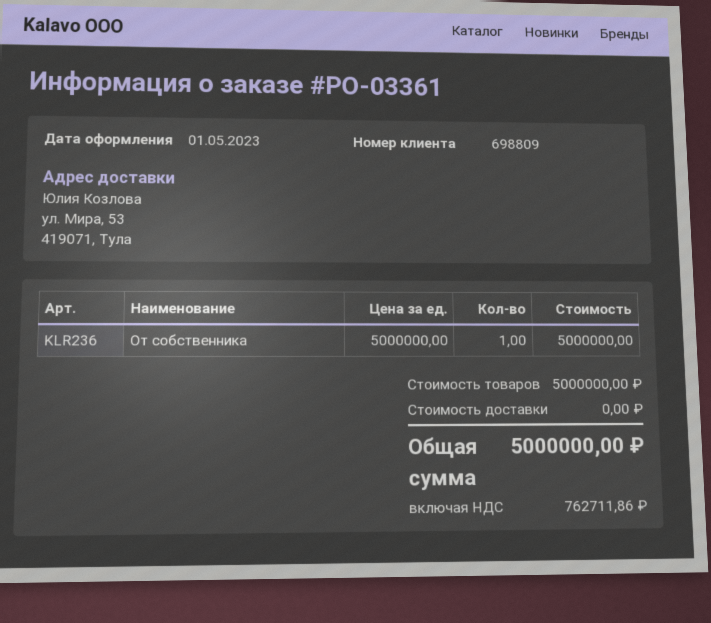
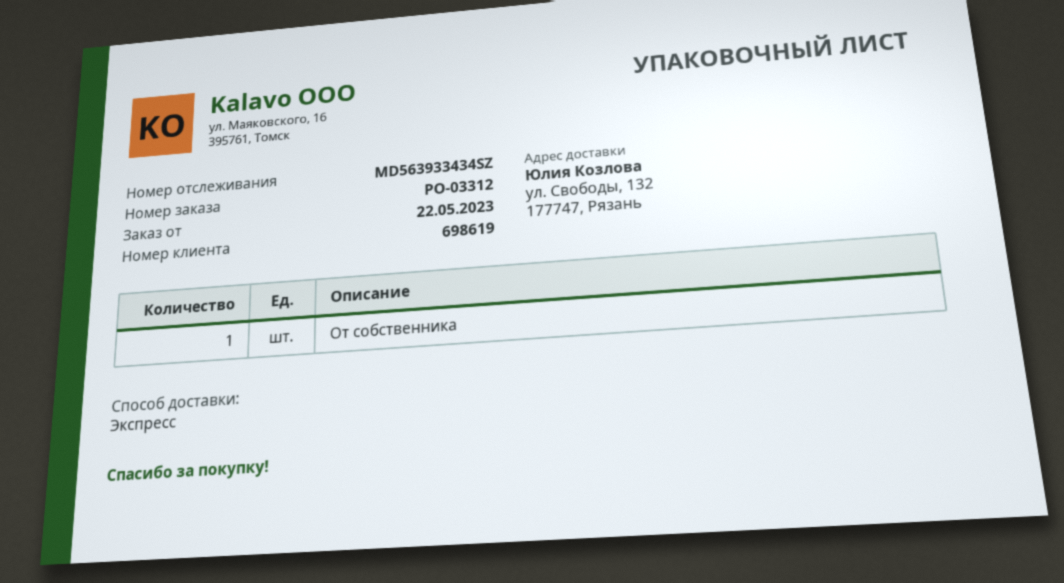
order number: PO-03361 -> PO-03312
order date: 2023-05-01 -> 2023-05-22
customer number: 698809 -> 698619
ship to: ул. Мира, 53, 419071, Тула -> ул. Свободы, 132, 177747, Рязань

